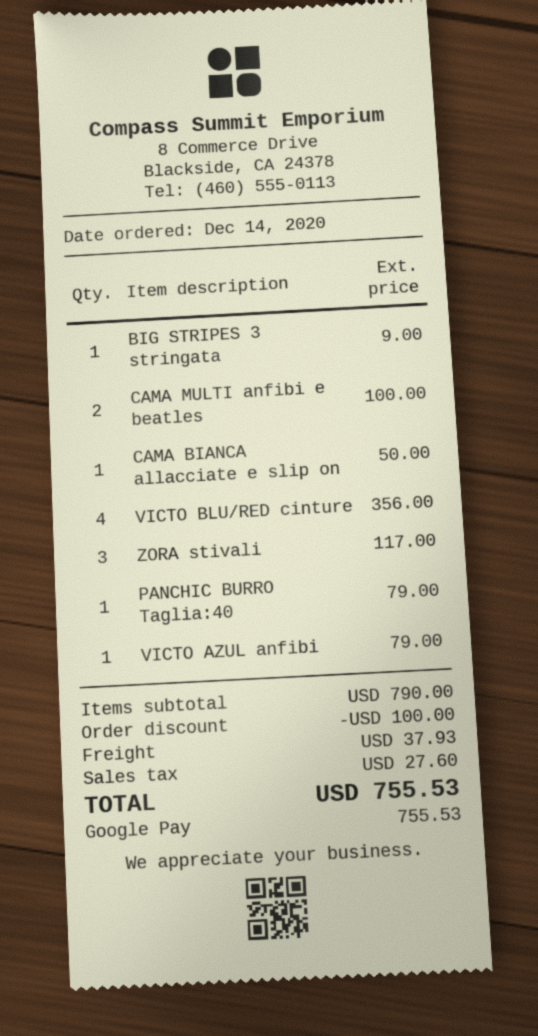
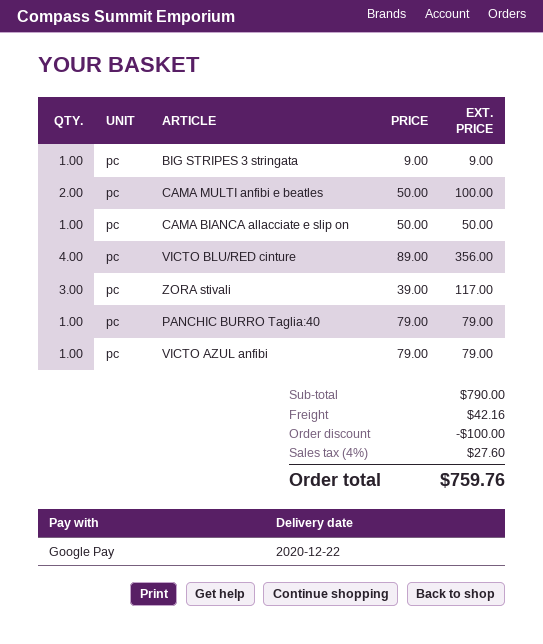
shipping: 37.93 -> 42.16
total: 755.53 -> 759.76

